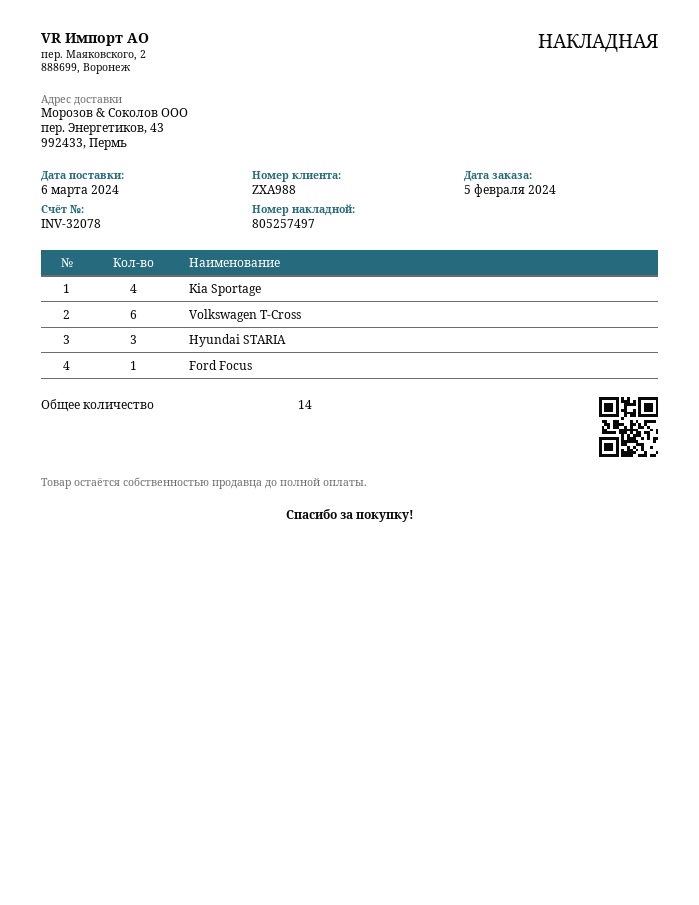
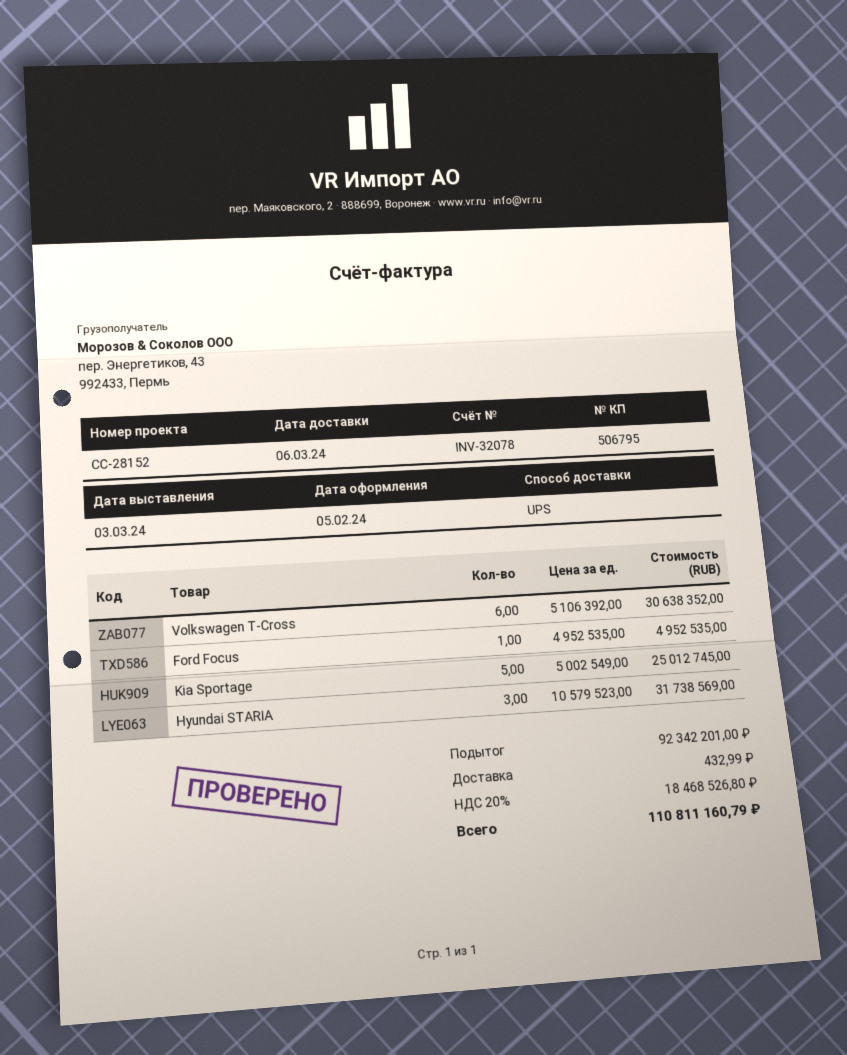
Kia Sportage: 4 -> 5

